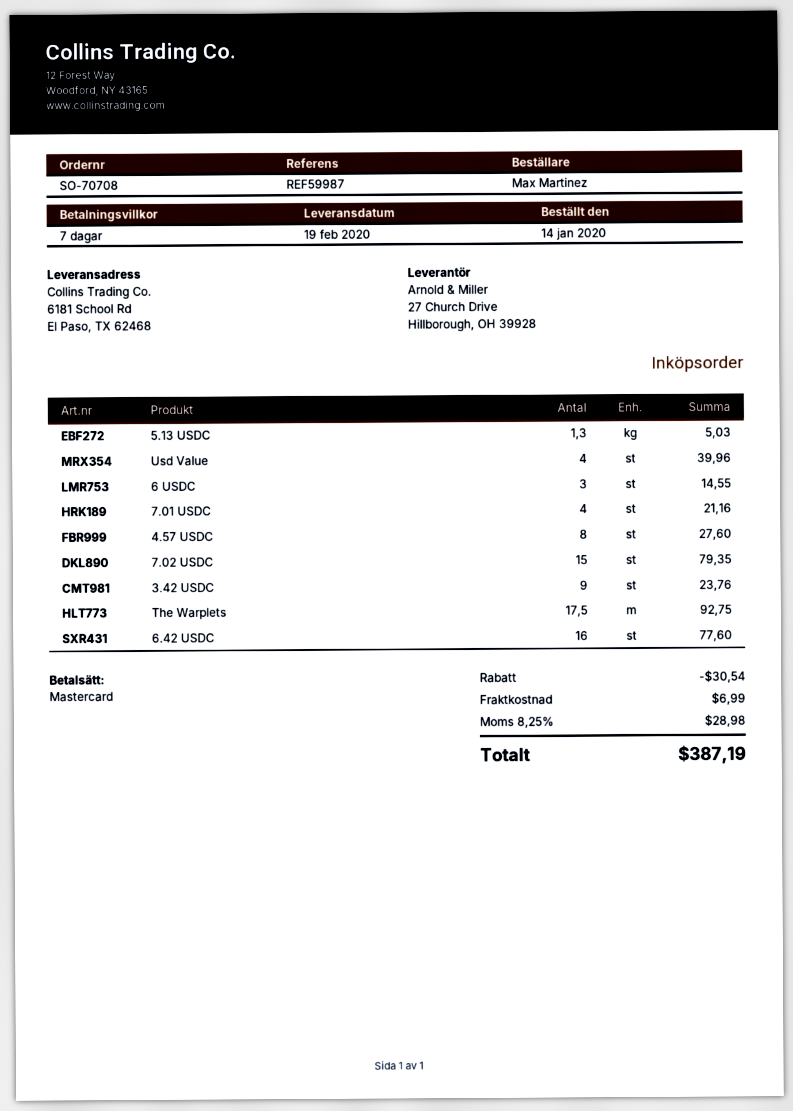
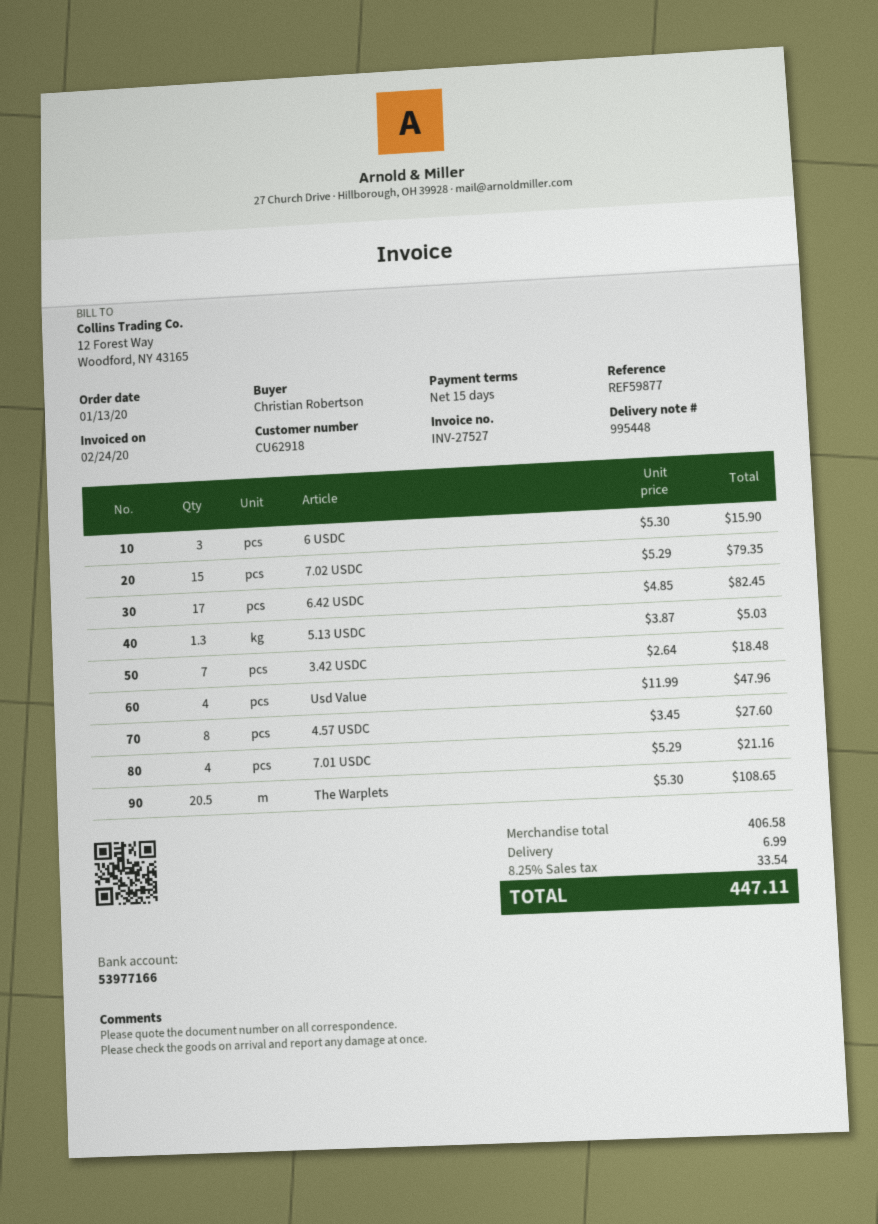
order date: 2020-01-14 -> 2020-01-13
payment terms: 7 days -> 15 days
reference: REF59987 -> REF59877
ordered by: Max Martinez -> Christian Robertson
Usd Value: 4 for 39.96 -> 4 for 47.96
6 USDC: 3 for 14.55 -> 3 for 15.90
3.42 USDC: 9 for 23.76 -> 7 for 18.48
The Warplets: 17.5 for 92.75 -> 20.5 for 108.65
6.42 USDC: 16 for 77.60 -> 17 for 82.45
discount: 30.54 -> none
tax: 8.25% = 28.98 -> 8.25% = 33.54
total: 387.19 -> 447.11

